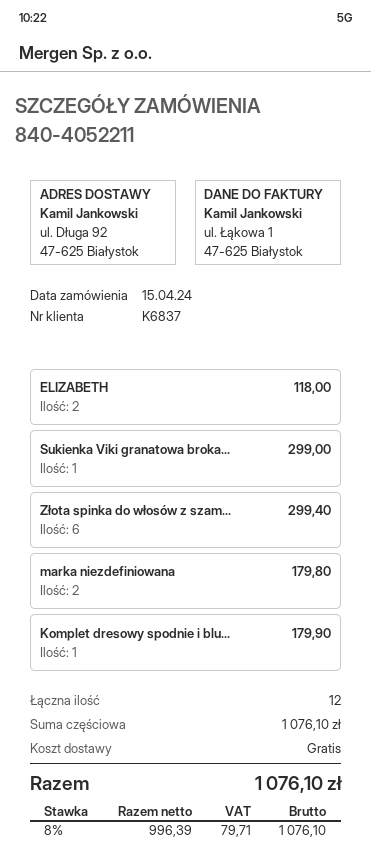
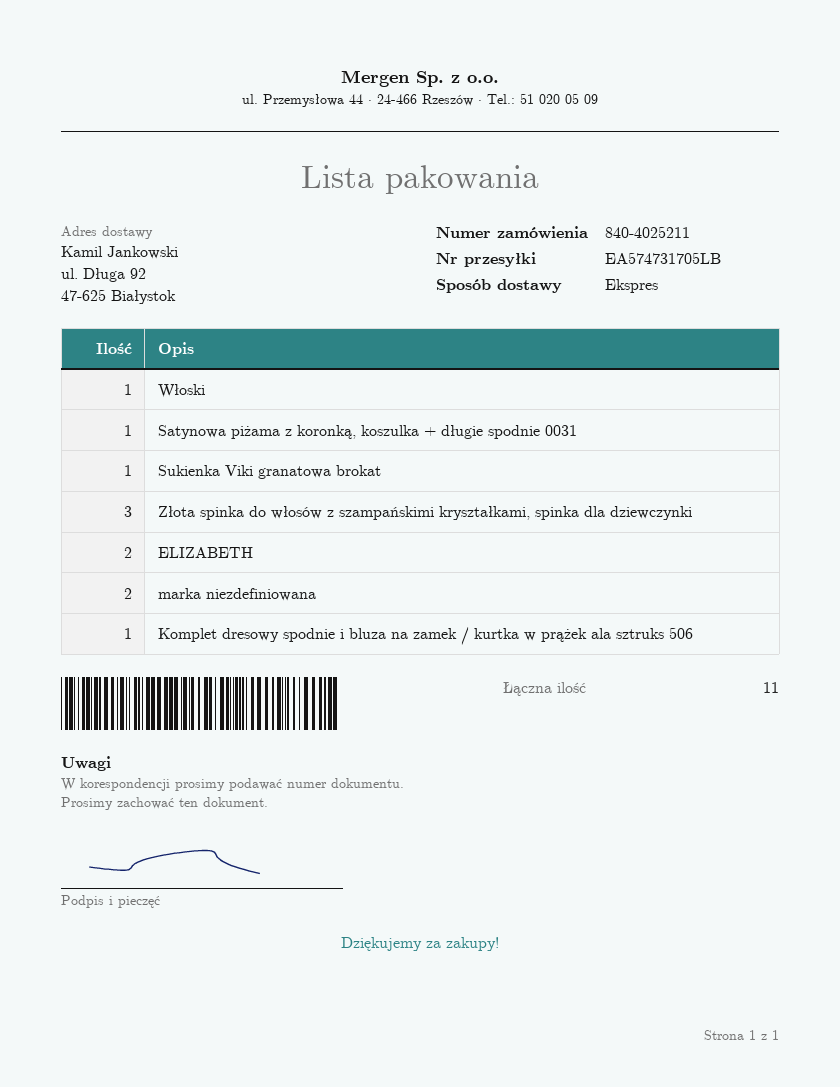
order number: 840-4052211 -> 840-4025211
Złota spinka do włosów z szam...: 6 -> 3
Włoski: none -> 1
Satynowa piżama z koronką, koszulka + długie spodnie 0031: none -> 1
total quantity: 12 -> 11

